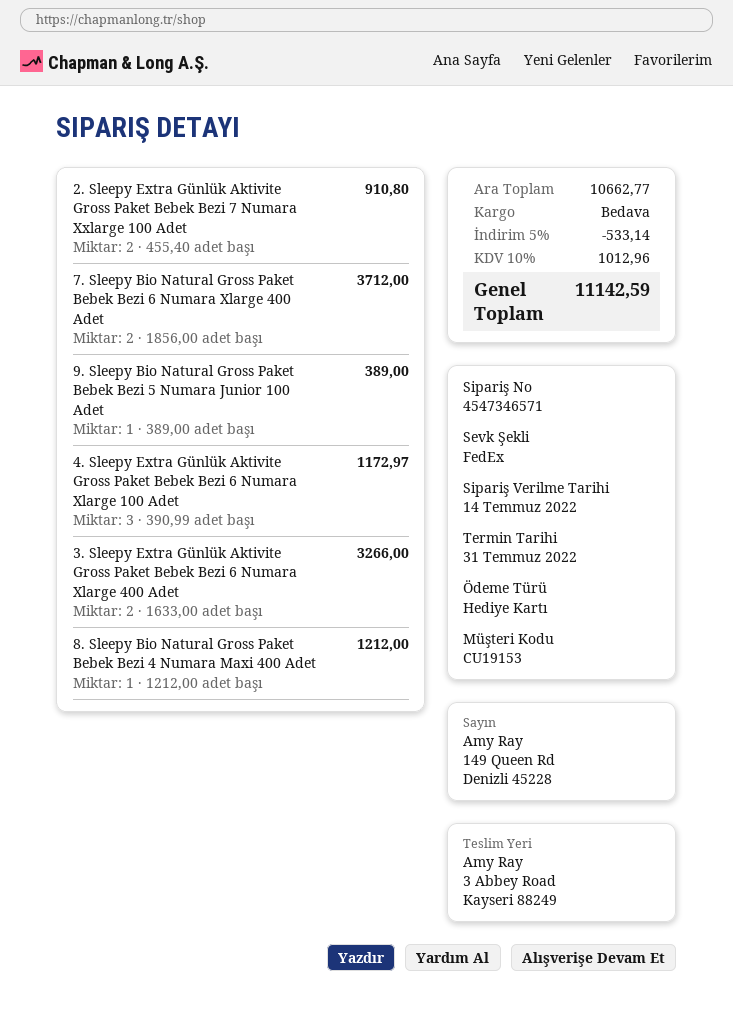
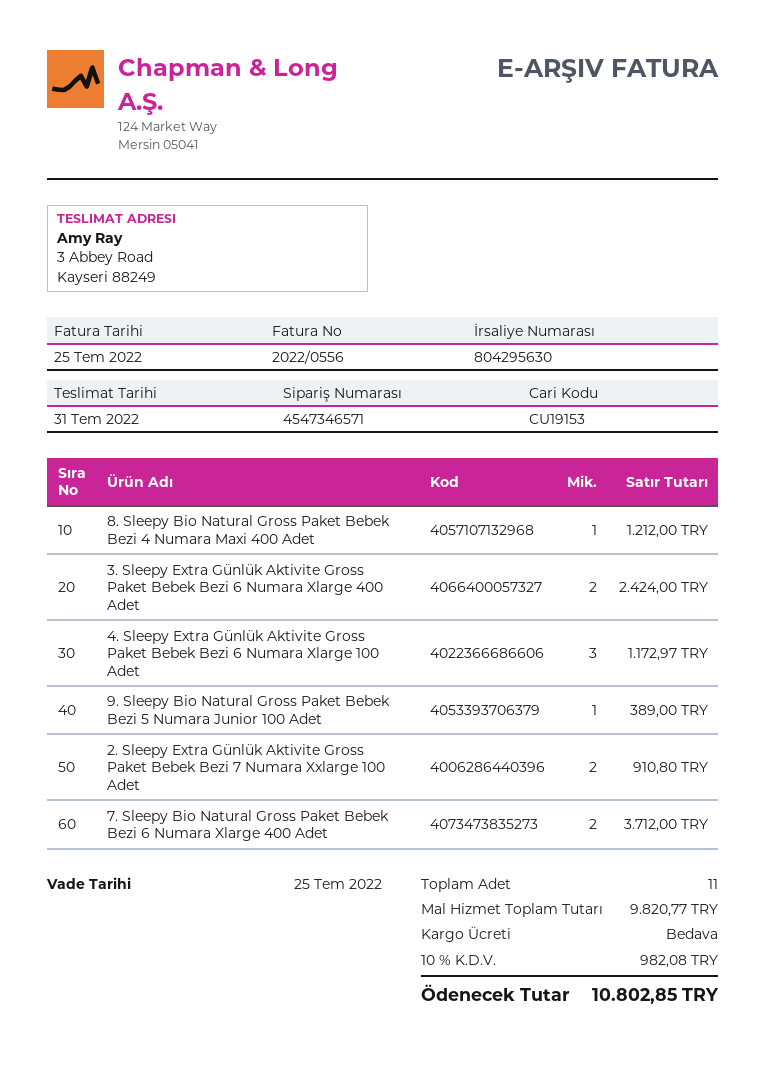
3. Sleepy Extra Günlük Aktivite Gross Paket Bebek Bezi 6 Numara Xlarge 400 Adet: 2 for 3266.00 -> 2 for 2424.00
subtotal: 10662.77 -> 9820.77
discount: 5% = 533.14 -> none
tax: 10% = 1012.96 -> 10% = 982.08
total: 11142.59 -> 10802.85

